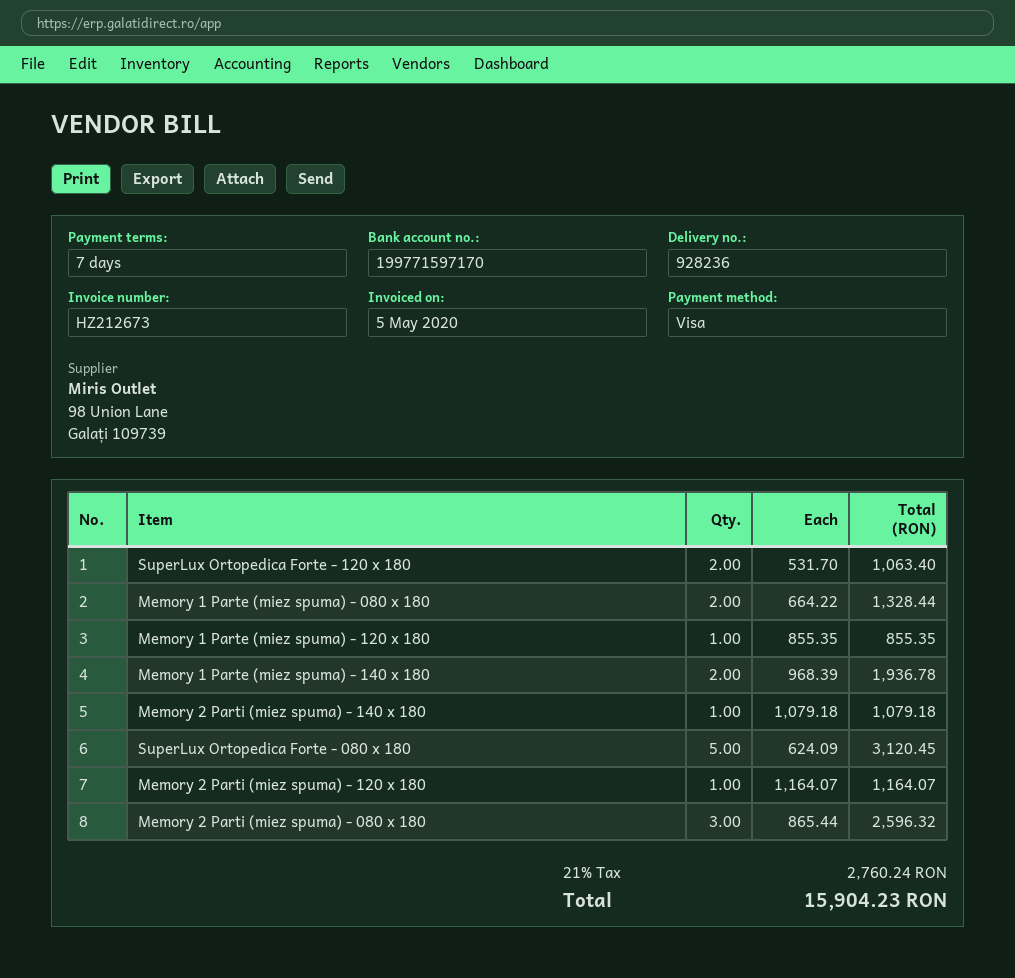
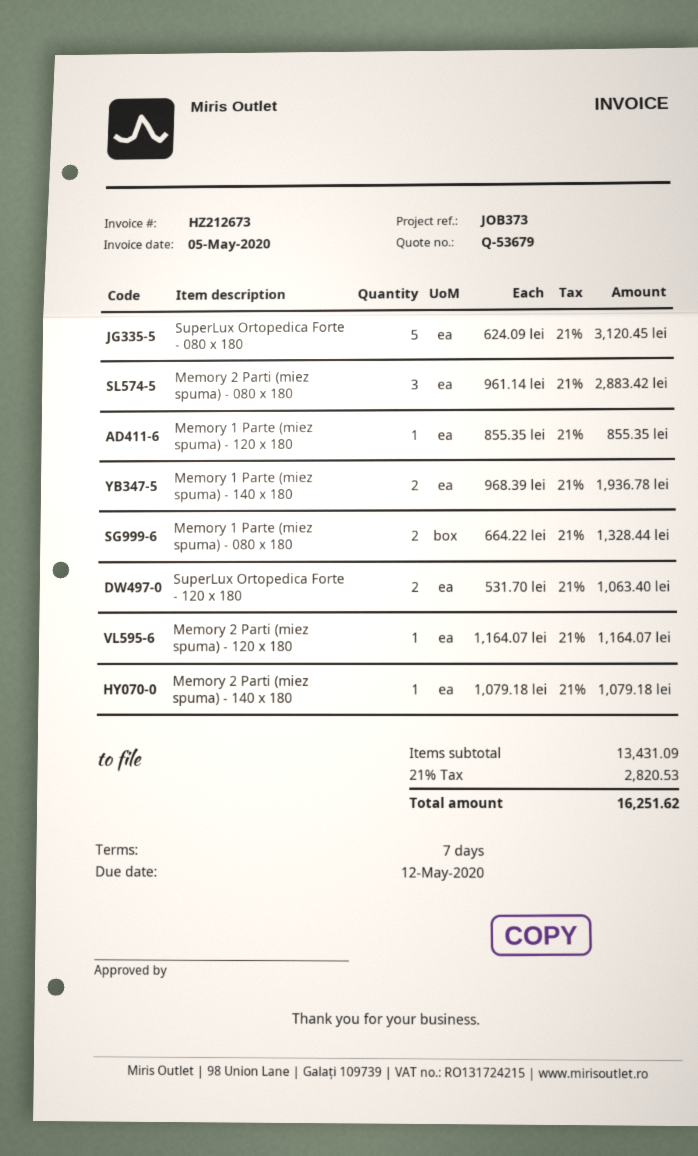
Memory 2 Parti (miez spuma) - 080 x 180: 3 x 865.44 = 2596.32 -> 3 x 961.14 = 2883.42
tax: 21% = 2760.24 -> 21% = 2820.53
total: 15904.23 -> 16251.62

